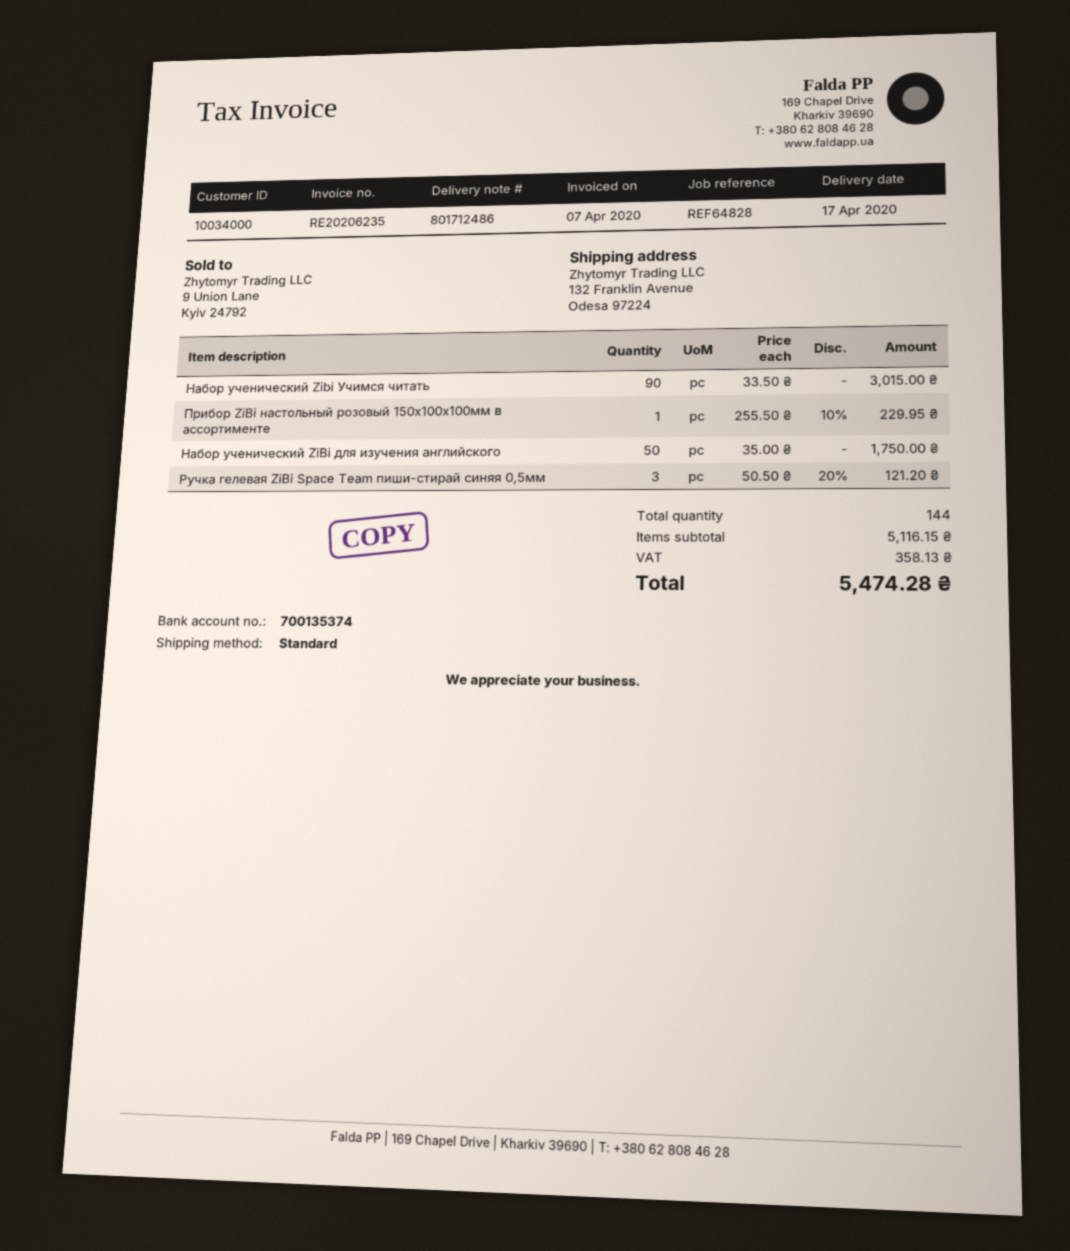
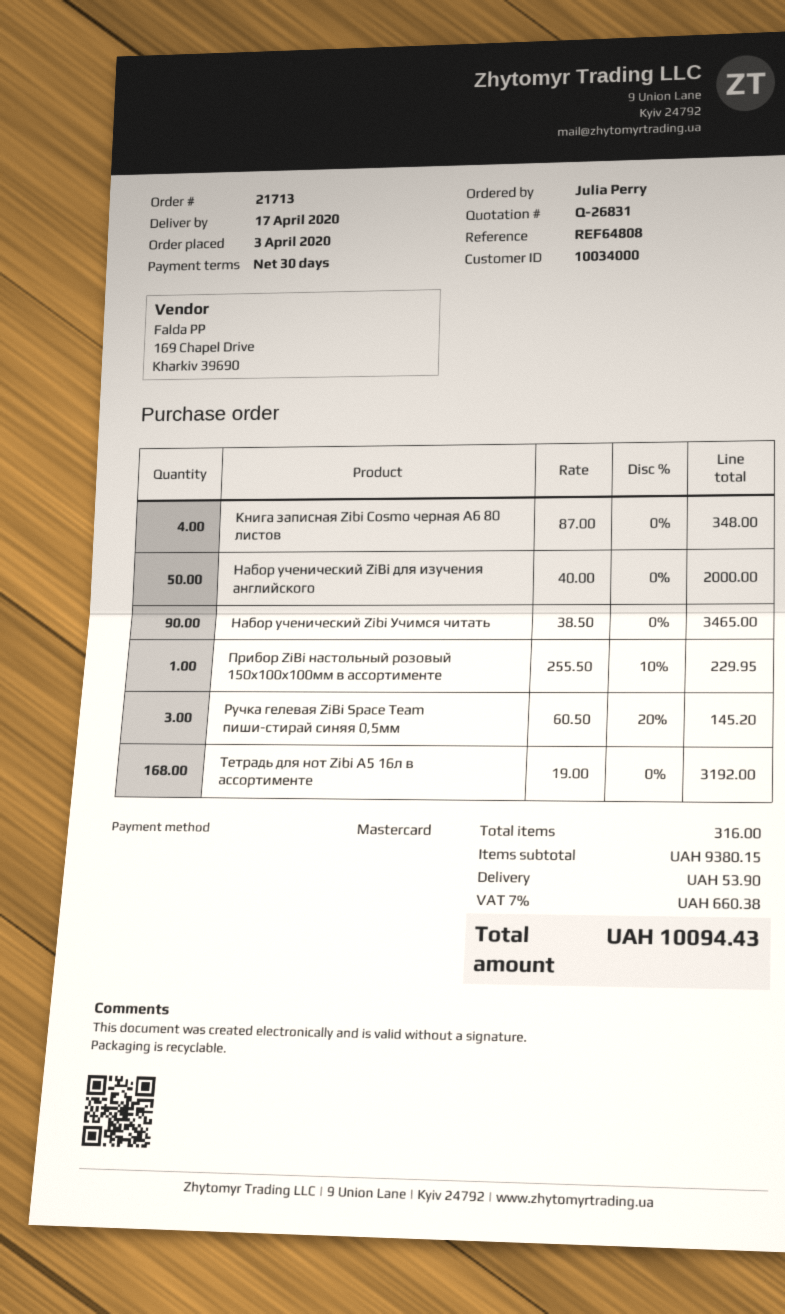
reference: REF64828 -> REF64808
Набор ученический Zibi Учимся читать: 90 x 33.50 = 3015.00 -> 90 x 38.50 = 3465.00
Набор ученический ZiBi для изучения английского: 50 x 35.00 = 1750.00 -> 50 x 40.00 = 2000.00
Ручка гелевая ZiBi Space Team пиши-стирай синяя 0,5мм: 3 x 50.50 - 20% = 121.20 -> 3 x 60.50 - 20% = 145.20
Книга записная Zibi Cosmo черная А6 80 листов: none -> 4 x 87.00 = 348.00
Тетрадь для нот Zibi А5 16л в ассортименте: none -> 168 x 19.00 = 3192.00
total quantity: 144 -> 316
subtotal: 5116.15 -> 9380.15
shipping: none -> 53.90
tax: 358.13 -> 660.38
total: 5474.28 -> 10094.43

